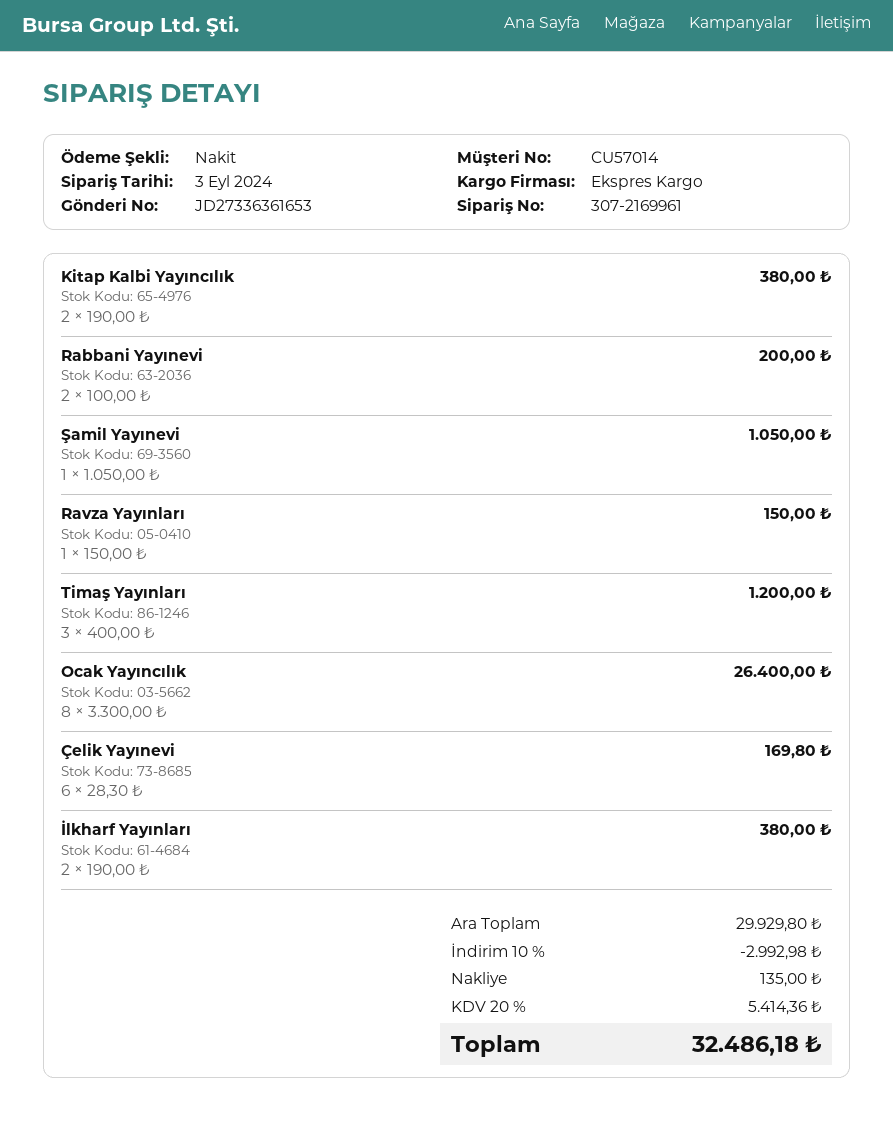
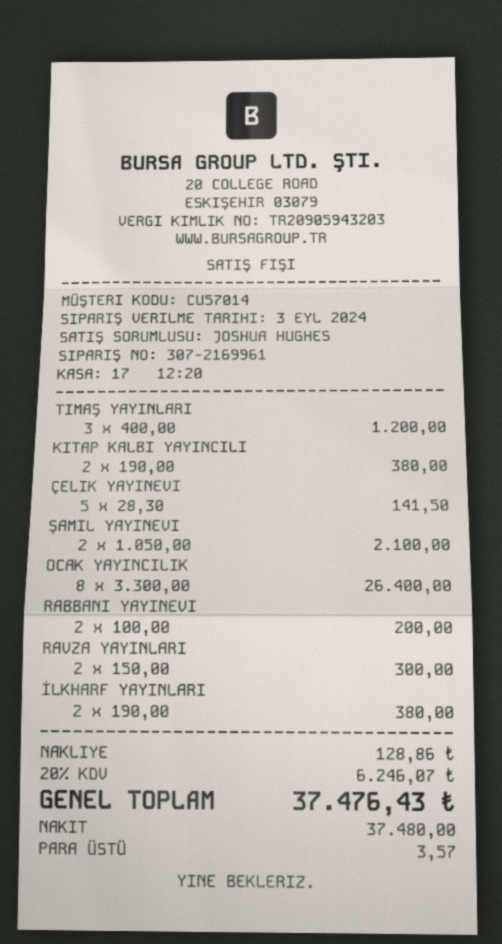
Şamil Yayınevi: 1 x 1050.00 = 1050.00 -> 2 x 1050.00 = 2100.00
Ravza Yayınları: 1 x 150.00 = 150.00 -> 2 x 150.00 = 300.00
Çelik Yayınevi: 6 x 28.30 = 169.80 -> 5 x 28.30 = 141.50
discount: 10% = 2992.98 -> none
shipping: 135.00 -> 128.86
tax: 20% = 5414.36 -> 20% = 6246.07
total: 32486.18 -> 37476.43

